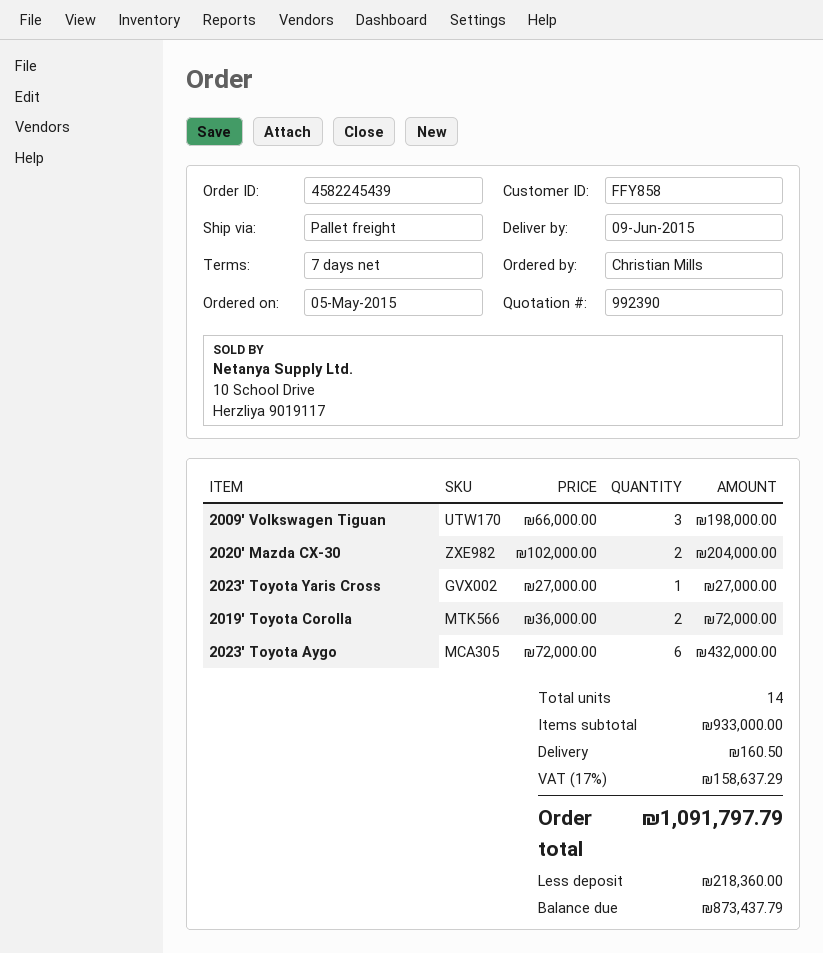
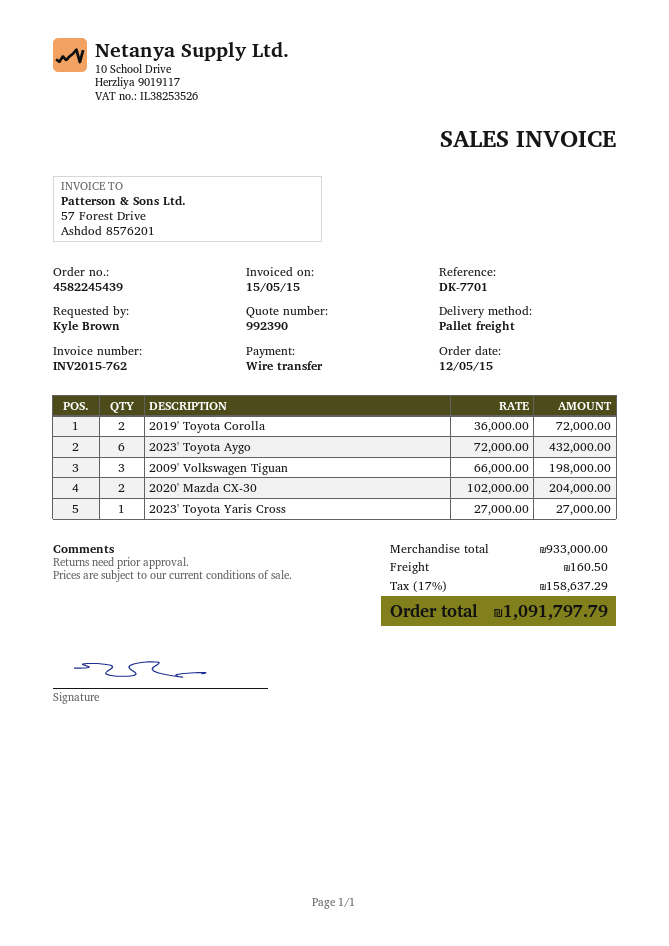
order date: 2015-05-05 -> 2015-05-12
ordered by: Christian Mills -> Kyle Brown

